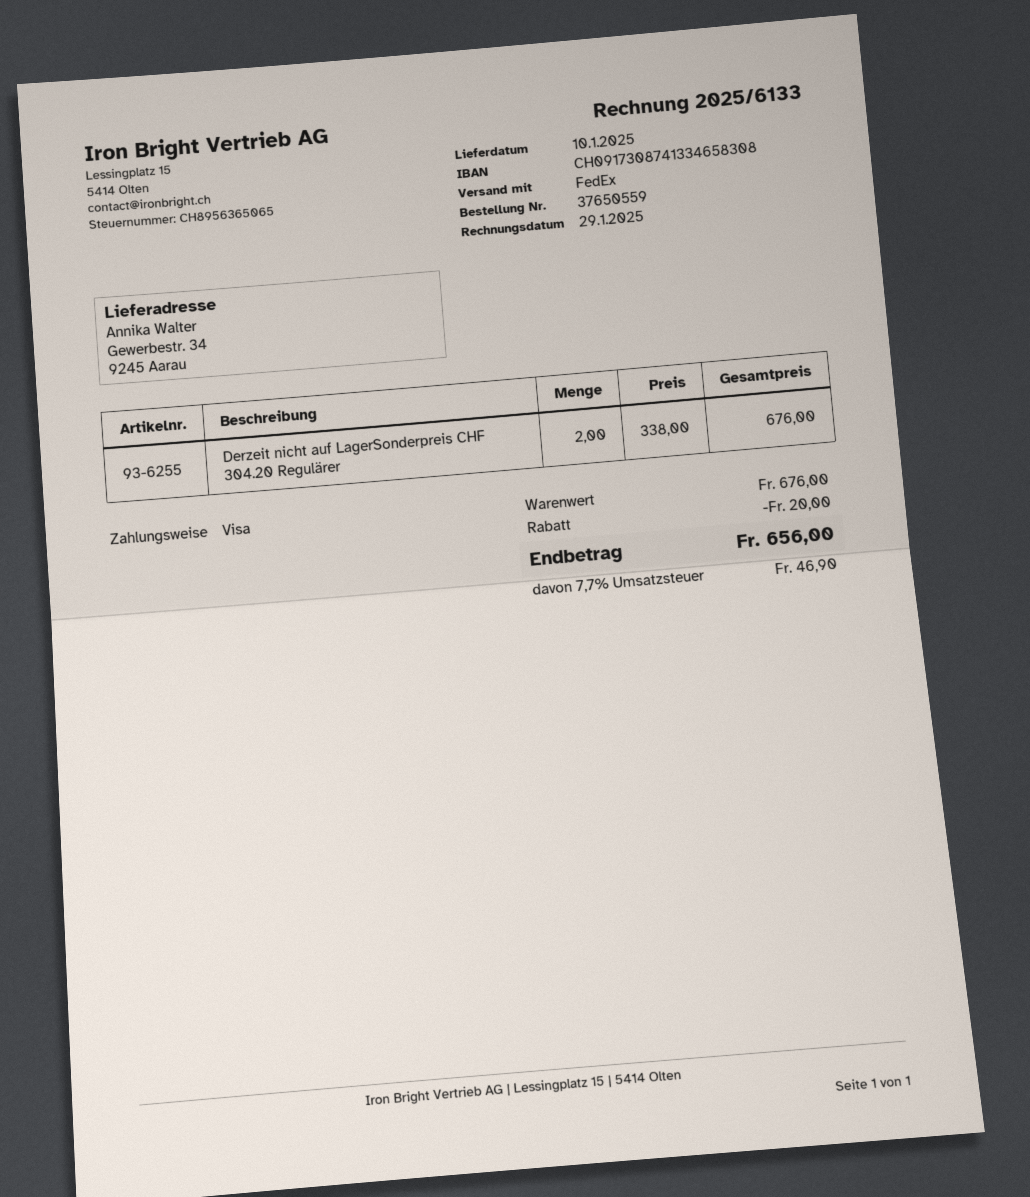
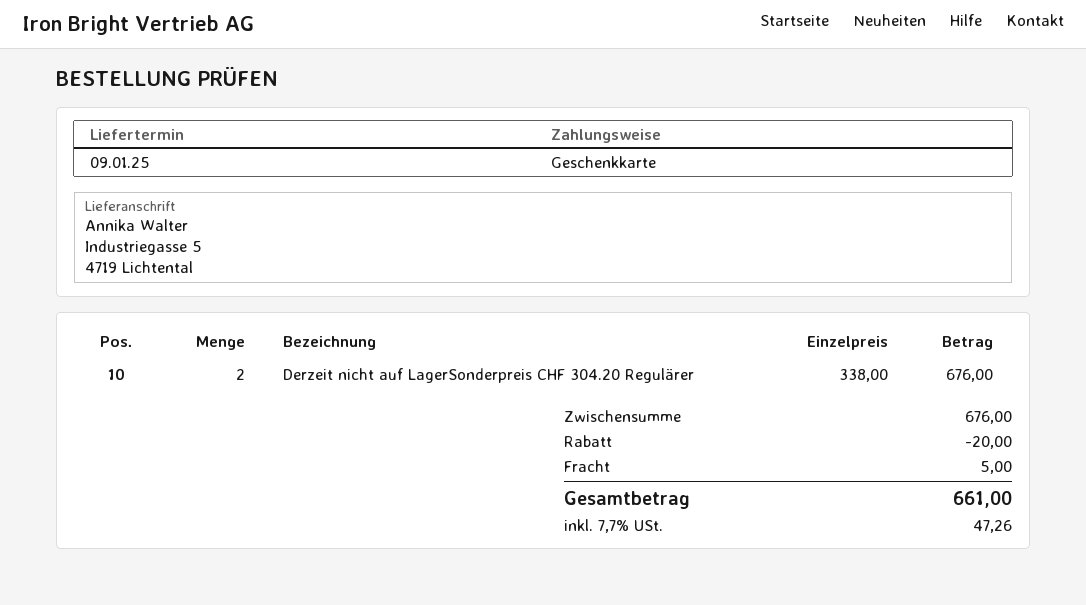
delivery date: 2025-01-10 -> 2025-01-09
payment method: Visa -> gift card
ship to: Gewerbestr. 34, 9245 Aarau -> Industriegasse 5, 4719 Lichtental
shipping: none -> 5.00
tax: 7.7% = 46.90 -> 7.7% = 47.26
total: 656.00 -> 661.00

